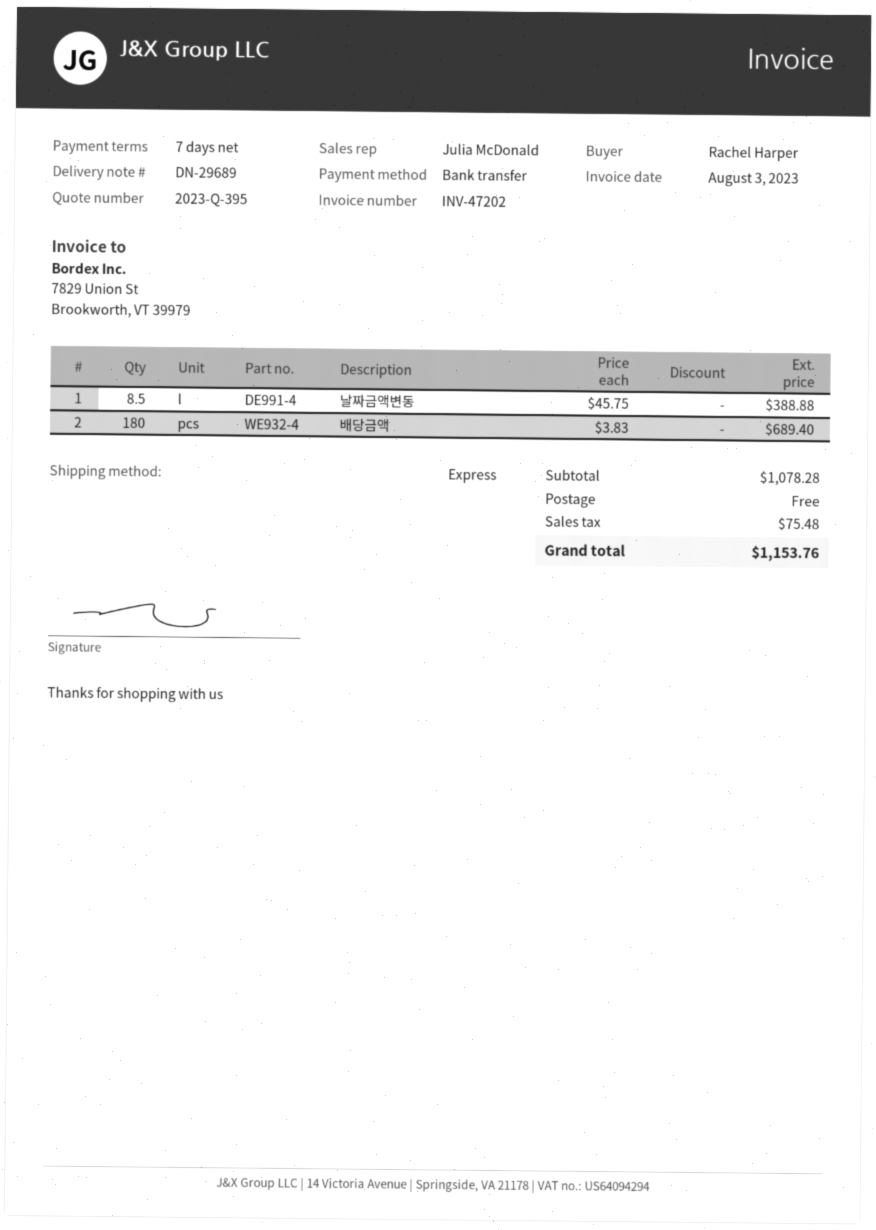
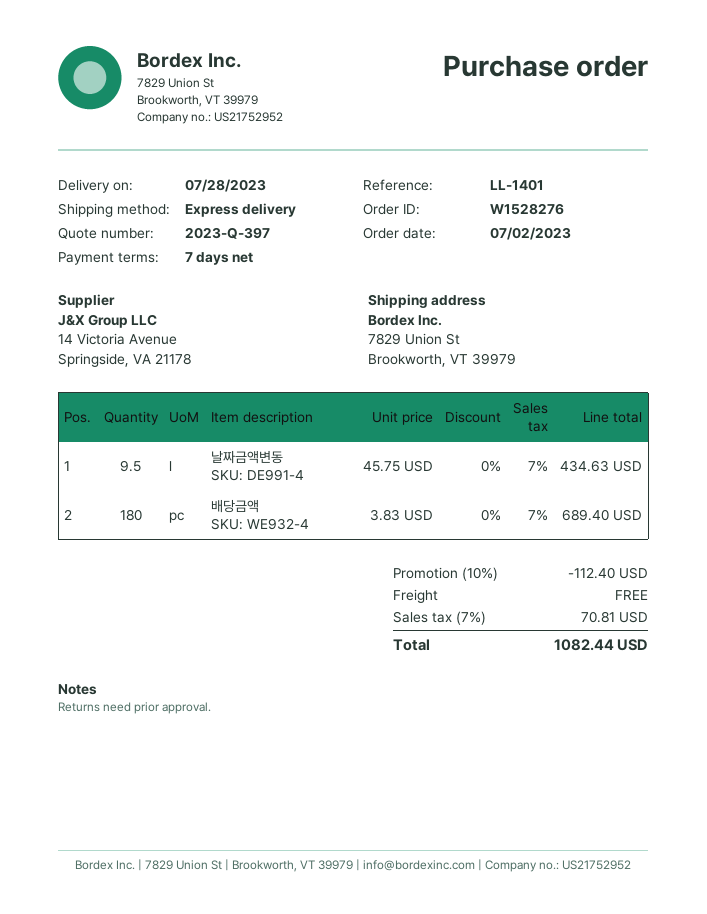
quote number: 2023-Q-395 -> 2023-Q-397
날짜금액변동: 8.5 x 45.75 = 388.88 -> 9.5 x 45.75 = 434.63
discount: none -> 10% = 112.40
tax: 75.48 -> 70.81
total: 1153.76 -> 1082.44

